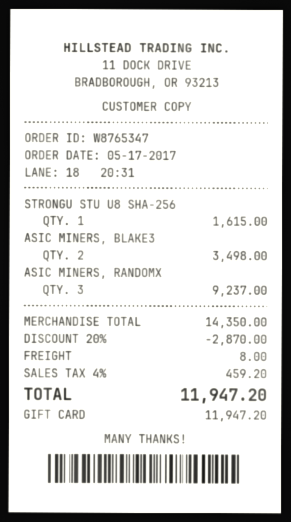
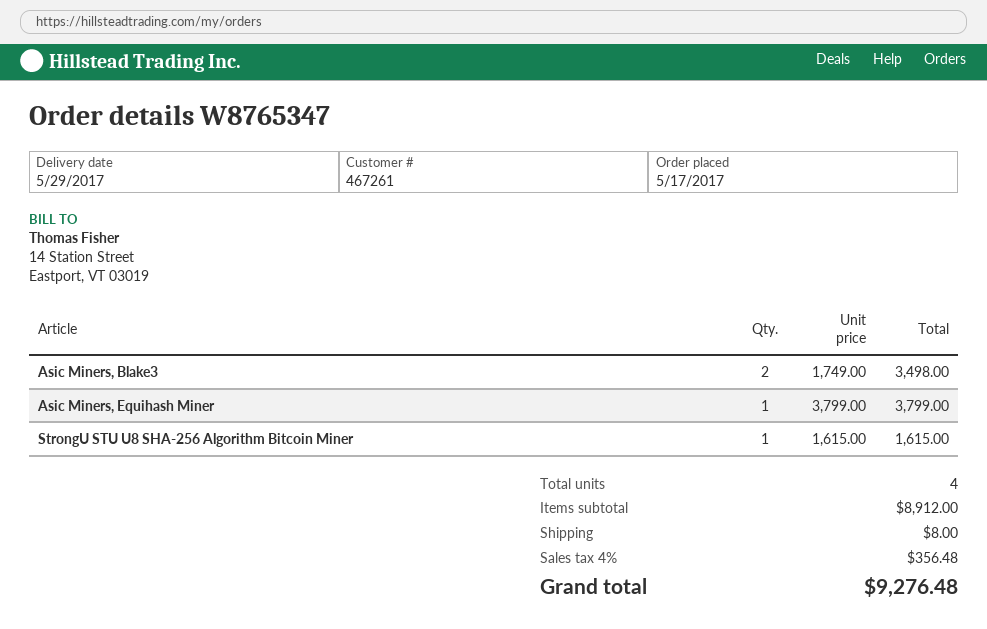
ASIC MINERS, RANDOMX: 3 for 9237.00 -> none
Asic Miners, Equihash Miner: none -> 1 for 3799.00
subtotal: 14350.00 -> 8912.00
discount: 20% = 2870.00 -> none
tax: 4% = 459.20 -> 4% = 356.48
total: 11947.20 -> 9276.48

